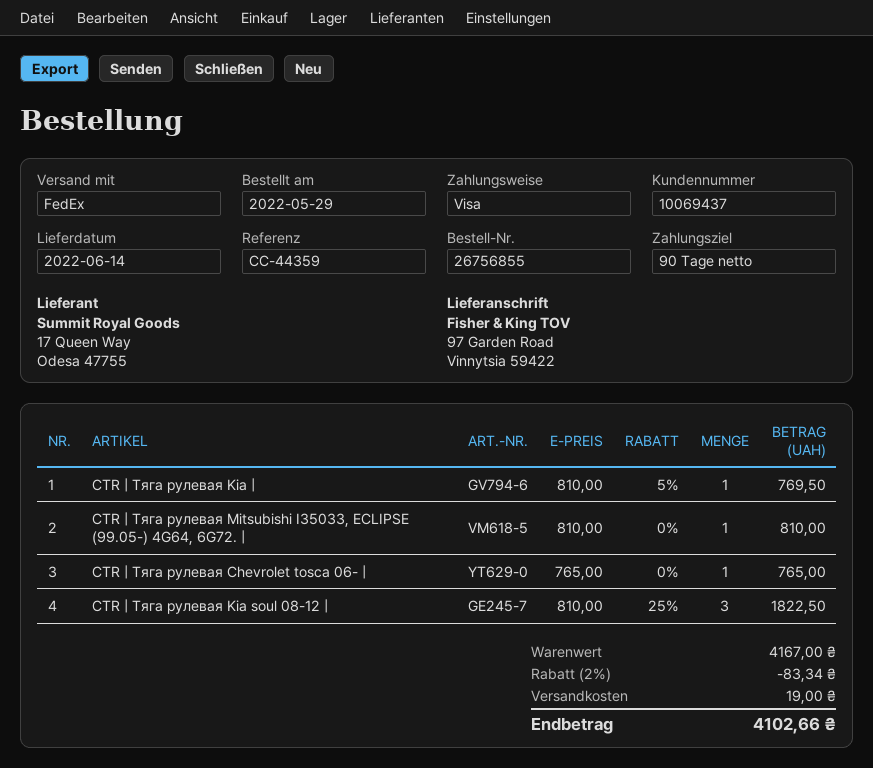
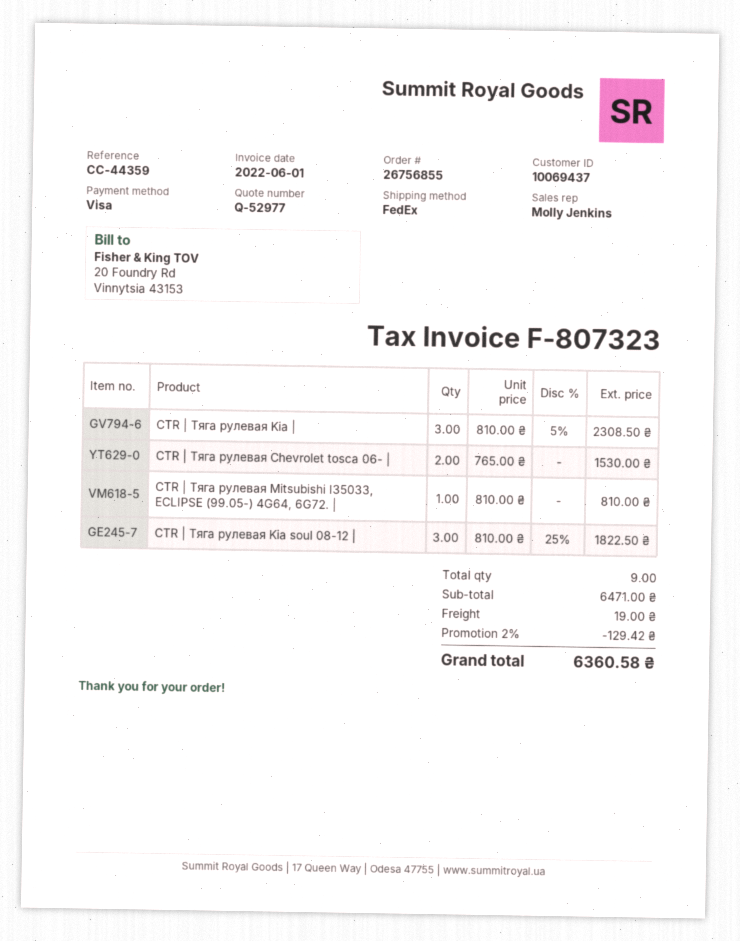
CTR | Тяга рулевая Kia |: 1 x 810.00 - 5% = 769.50 -> 3 x 810.00 - 5% = 2308.50
CTR | Тяга рулевая Chevrolet tosca 06- |: 1 x 765.00 = 765.00 -> 2 x 765.00 = 1530.00
subtotal: 4167.00 -> 6471.00
discount: 2% = 83.34 -> 2% = 129.42
total: 4102.66 -> 6360.58

